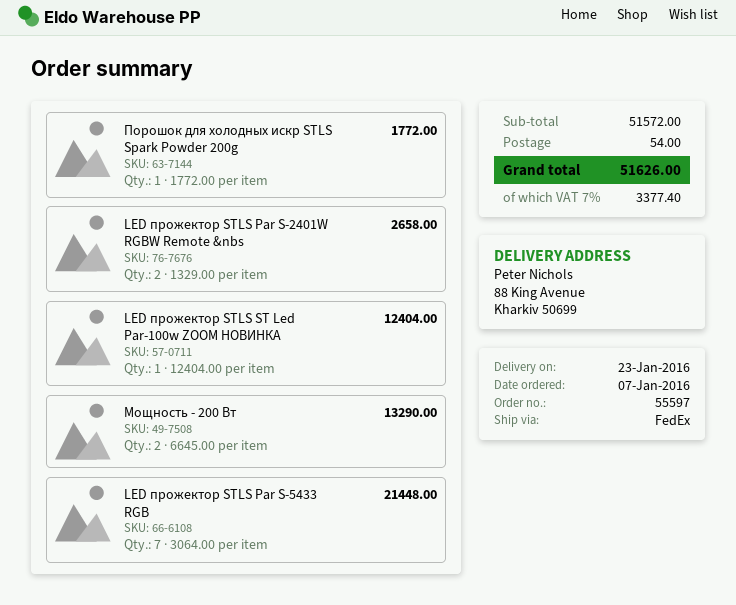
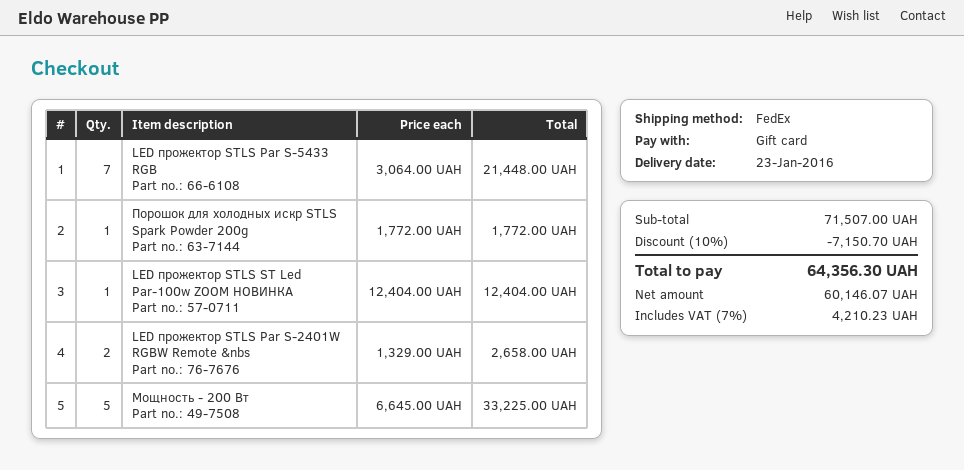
Мощность - 200 Вт: 2 x 6645.00 = 13290.00 -> 5 x 6645.00 = 33225.00
subtotal: 51572.00 -> 71507.00
discount: none -> 10% = 7150.70
shipping: 54.00 -> none
tax: 7% = 3377.40 -> 7% = 4210.23
total: 51626.00 -> 64356.30

